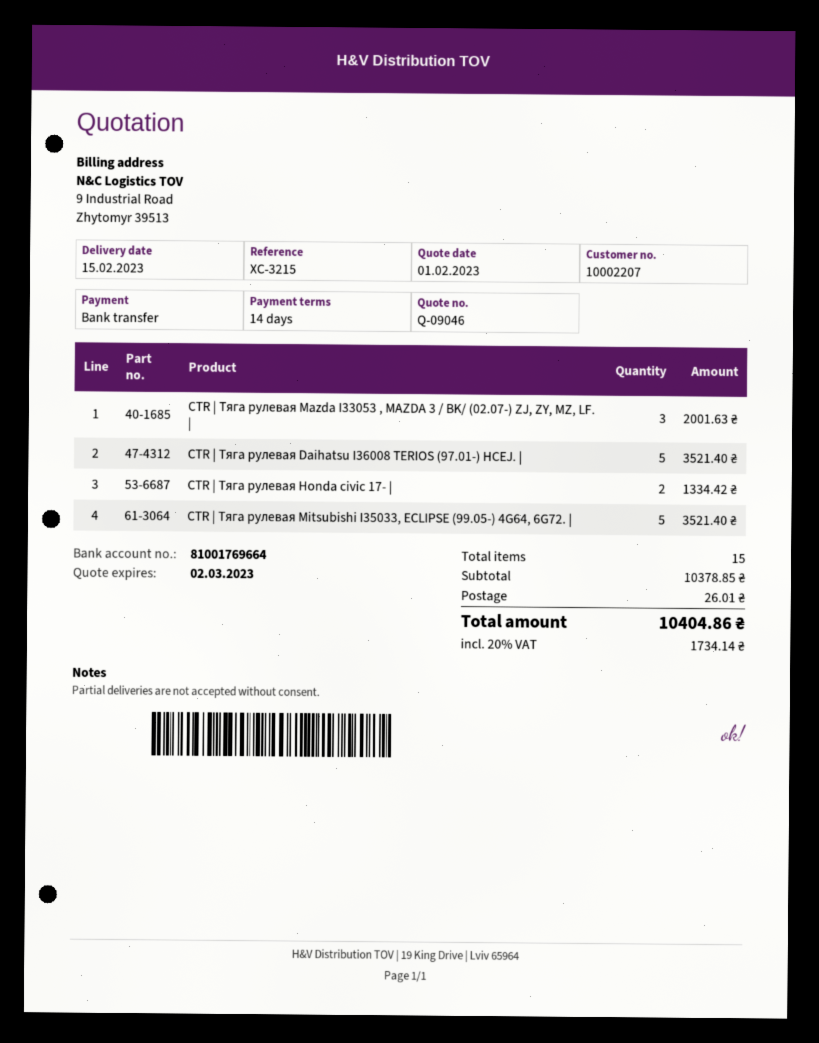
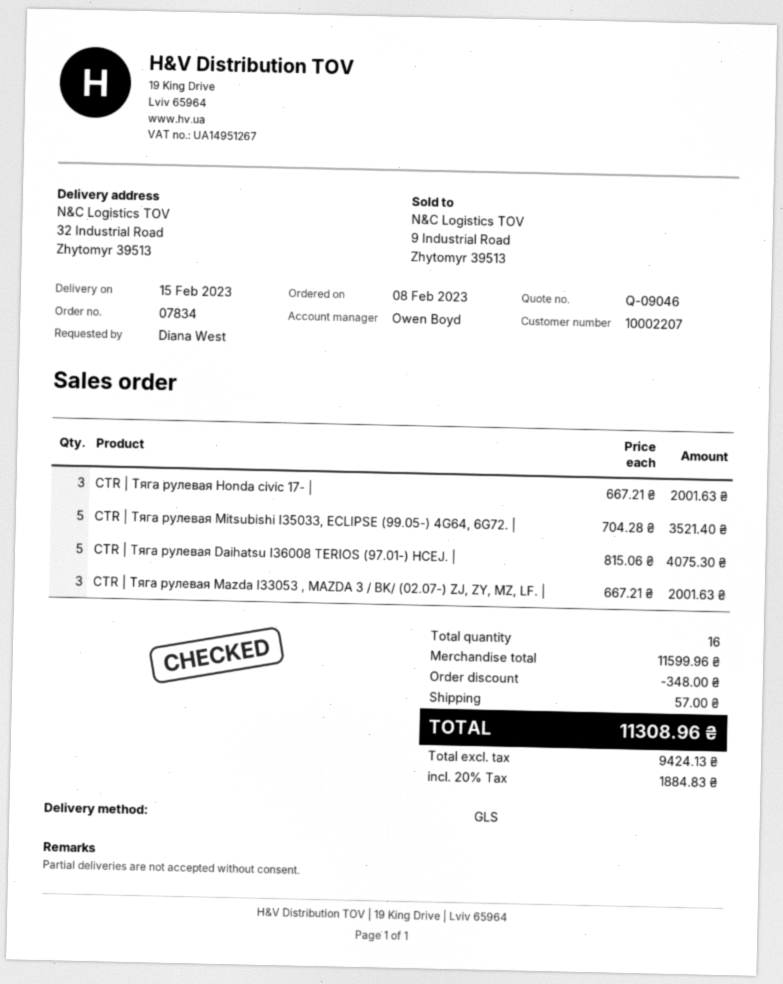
CTR | Тяга рулевая Daihatsu I36008 TERIOS (97.01-) HCEJ. |: 5 for 3521.40 -> 5 for 4075.30
CTR | Тяга рулевая Honda civic 17- |: 2 for 1334.42 -> 3 for 2001.63
total quantity: 15 -> 16
subtotal: 10378.85 -> 11599.96
discount: none -> 348.00
shipping: 26.01 -> 57.00
tax: 20% = 1734.14 -> 20% = 1884.83
total: 10404.86 -> 11308.96

